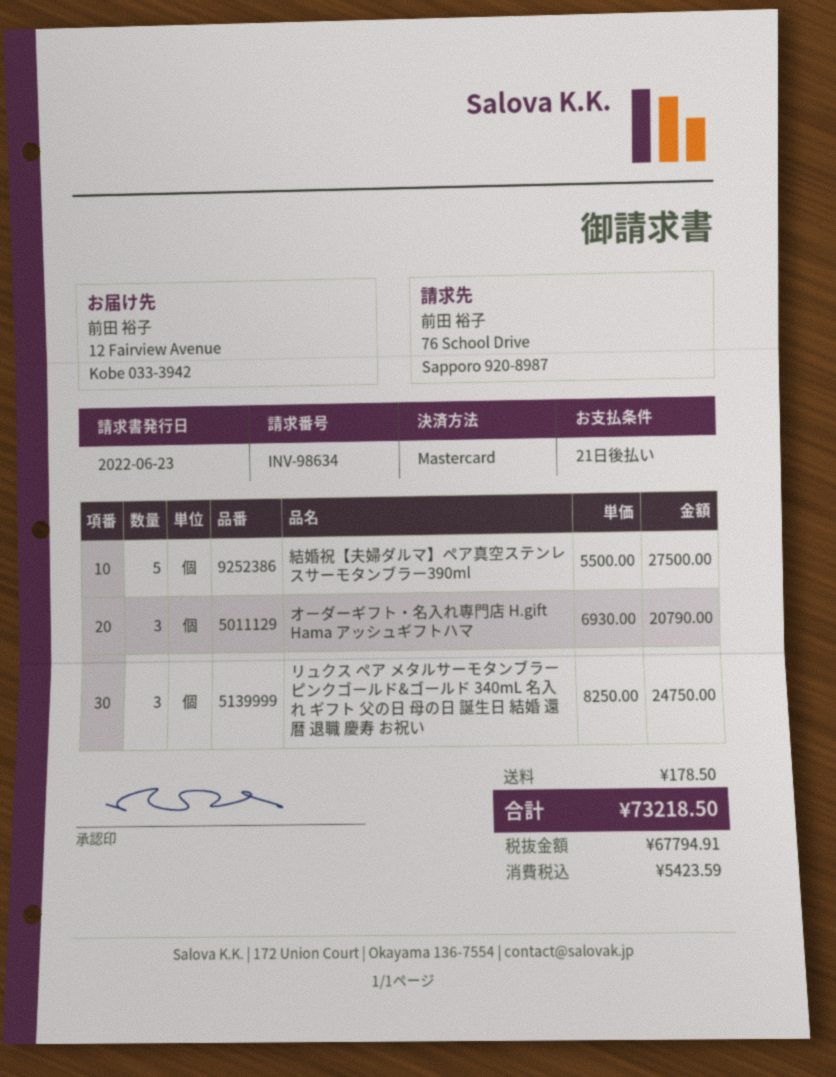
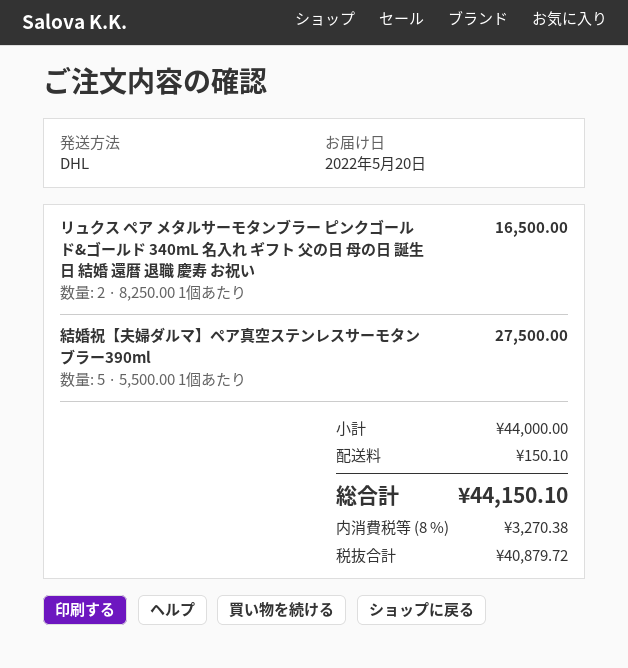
オーダーギフト・名入れ専門店 H.gift Hama アッシュギフトハマ: 3 x 6930.00 = 20790.00 -> none
リュクス ペア メタルサーモタンブラー ピンクゴールド&ゴールド 340mL 名入れ ギフト 父の日 母の日 誕生日 結婚 還暦 退職 慶寿 お祝い: 3 x 8250.00 = 24750.00 -> 2 x 8250.00 = 16500.00
shipping: 178.50 -> 150.10
net: 67794.91 -> 40879.72
tax: 5423.59 -> 3270.38
total: 73218.50 -> 44150.10

